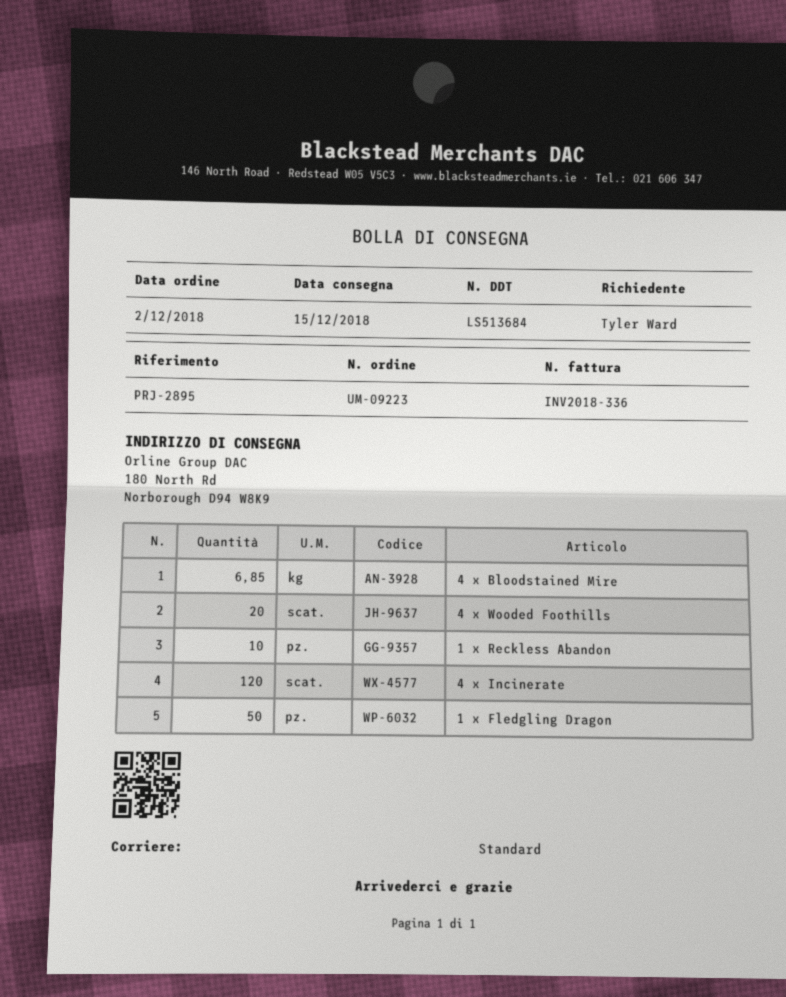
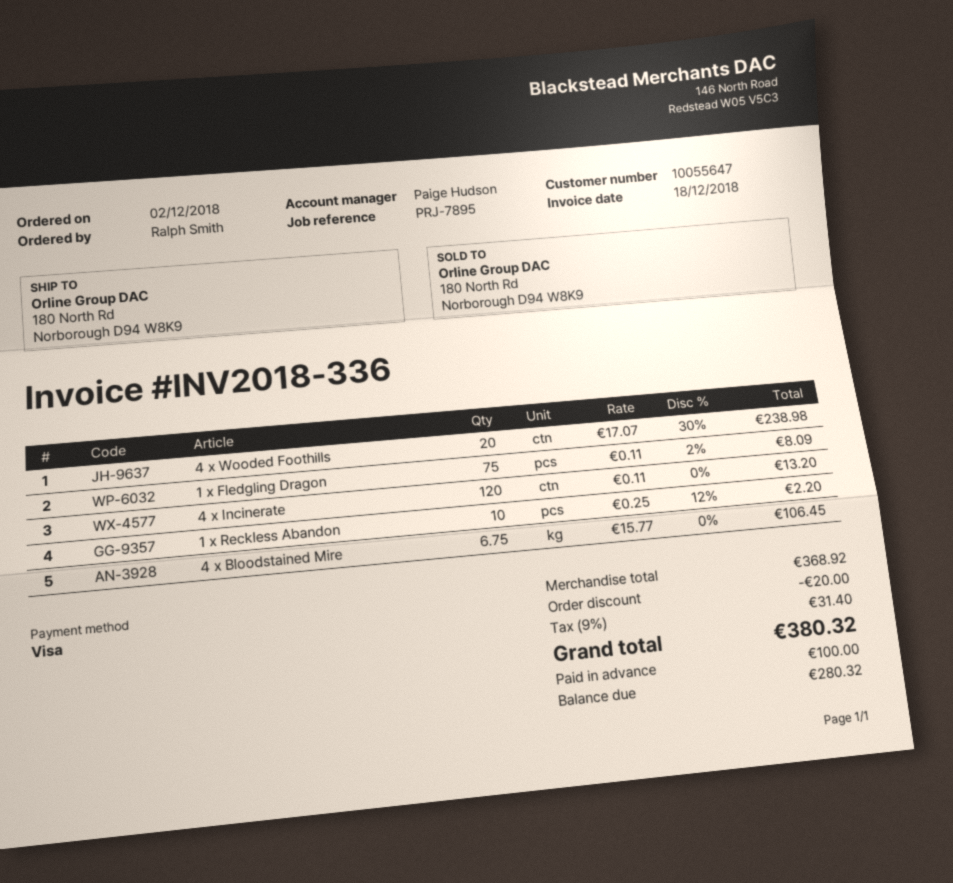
reference: PRJ-2895 -> PRJ-7895
ordered by: Tyler Ward -> Ralph Smith
4 x Bloodstained Mire: 6.85 -> 6.75
1 x Fledgling Dragon: 50 -> 75

